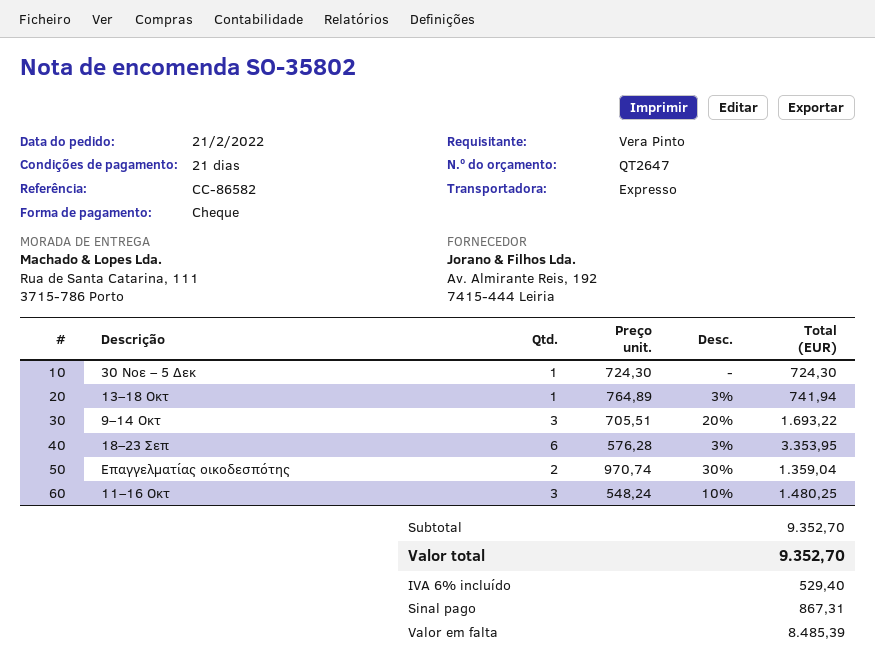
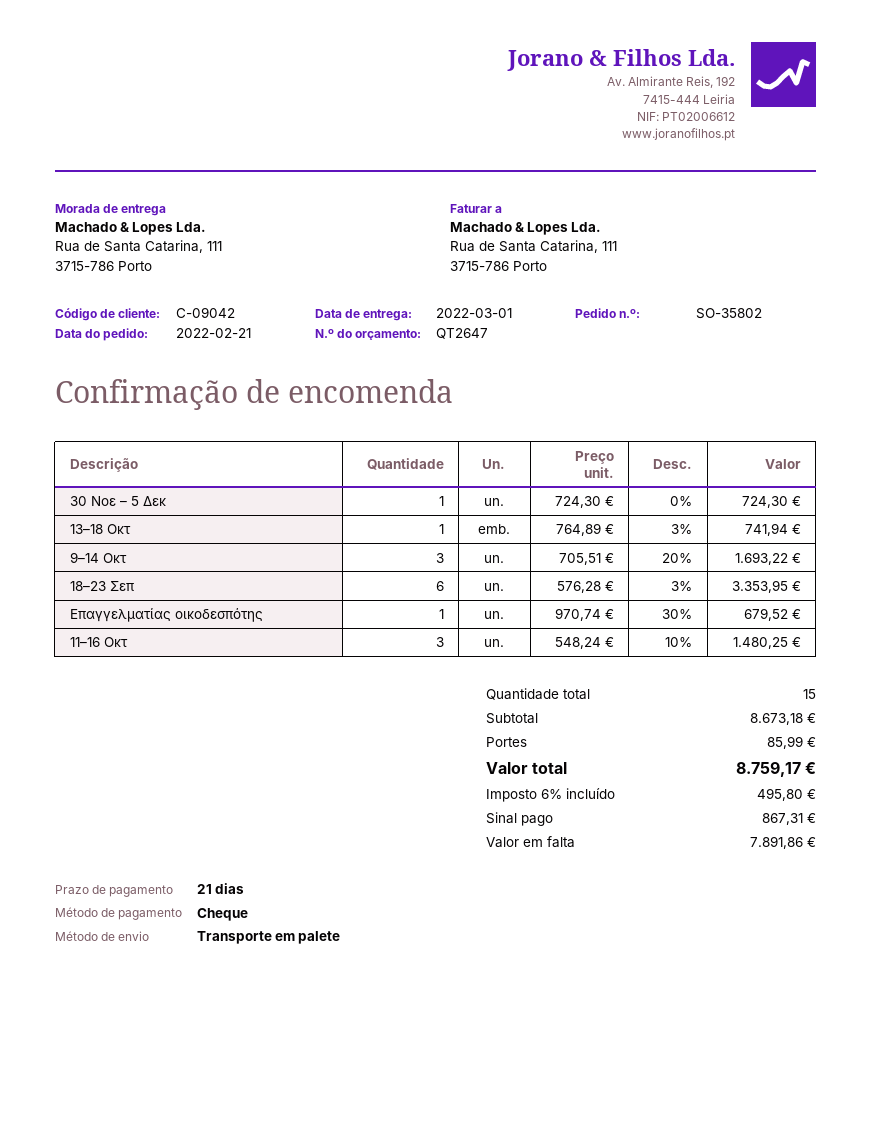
shipping method: express -> pallet freight
Επαγγελματίας οικοδεσπότης: 2 x 970.74 - 30% = 1359.04 -> 1 x 970.74 - 30% = 679.52
subtotal: 9352.70 -> 8673.18
shipping: none -> 85.99
tax: 6% = 529.40 -> 6% = 495.80
total: 9352.70 -> 8759.17
balance: 8485.39 -> 7891.86

